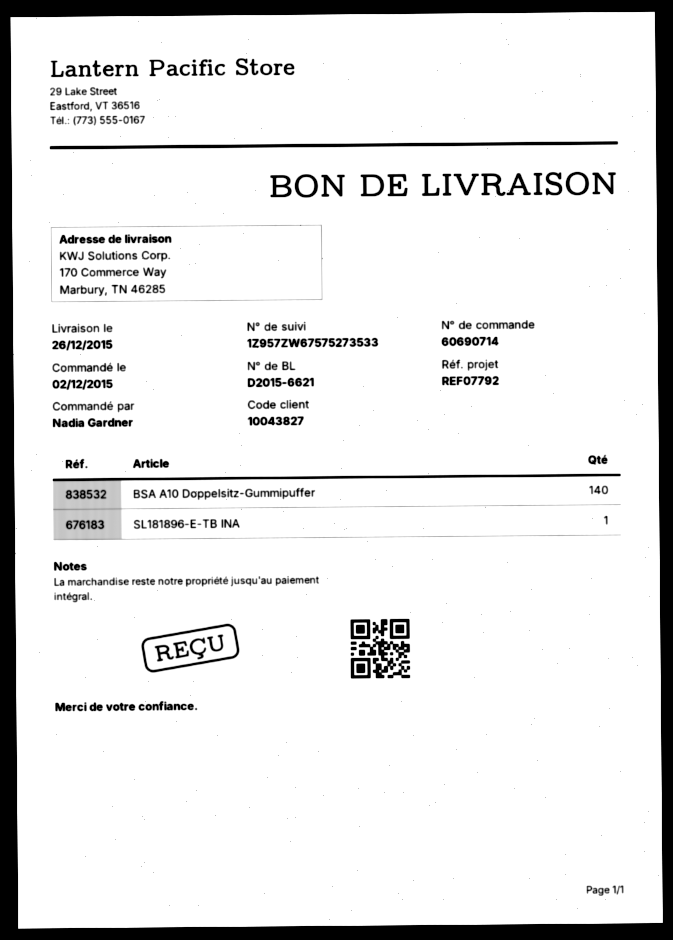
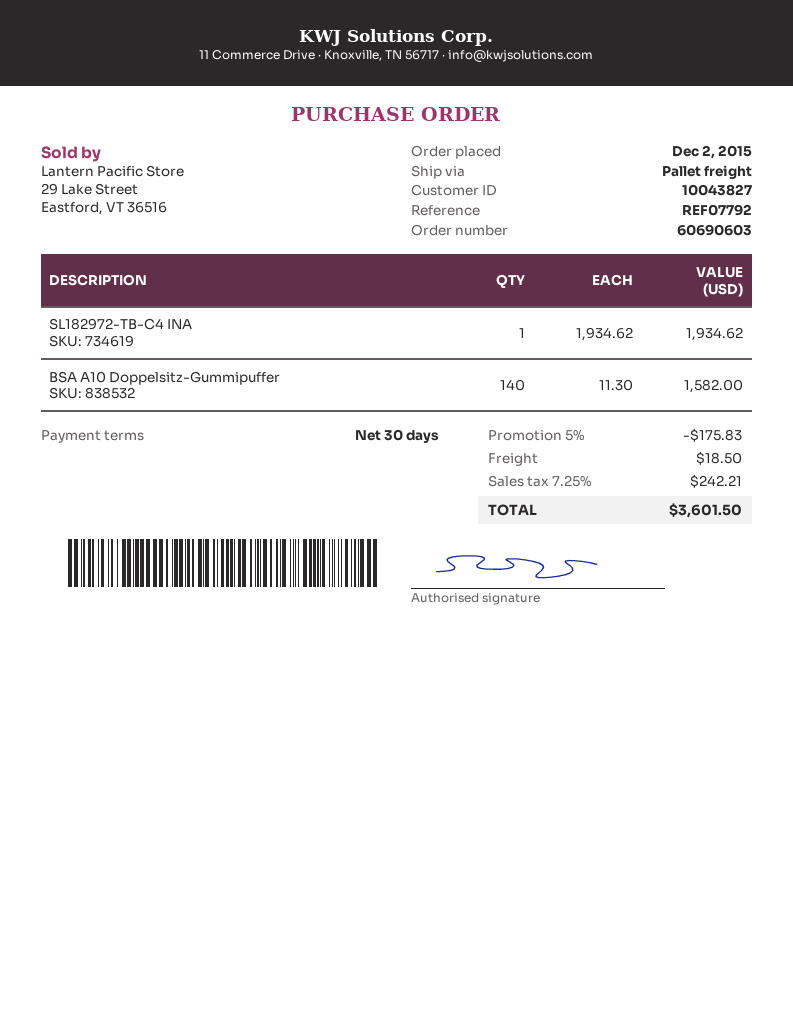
order number: 60690714 -> 60690603
SL181896-E-TB INA: 1 -> none
SL182972-TB-C4 INA: none -> 1

